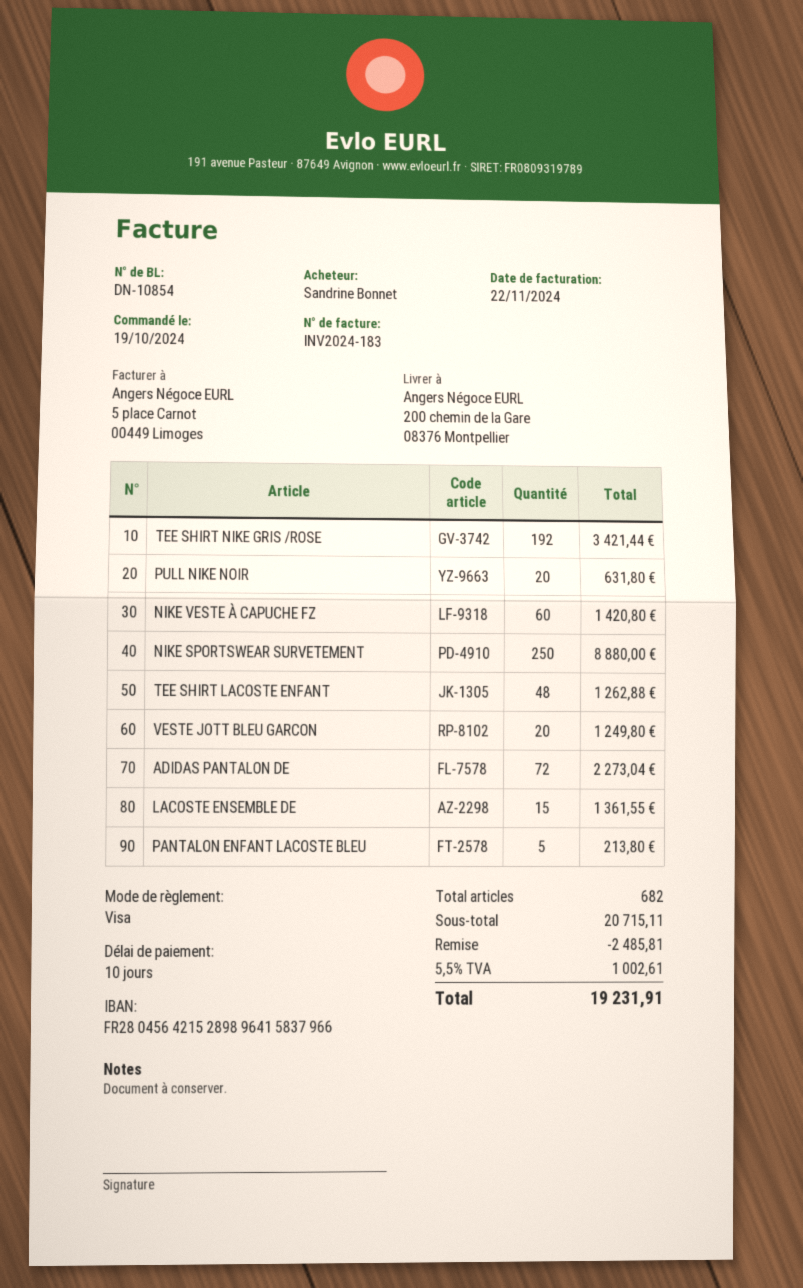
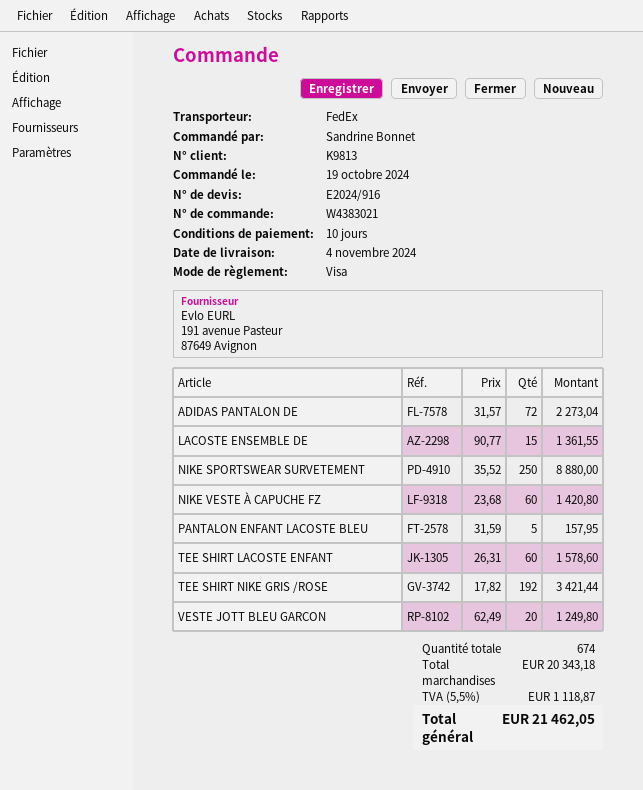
PULL NIKE NOIR: 20 for 631.80 -> none
TEE SHIRT LACOSTE ENFANT: 48 for 1262.88 -> 60 for 1578.60
PANTALON ENFANT LACOSTE BLEU: 5 for 213.80 -> 5 for 157.95
total quantity: 682 -> 674
subtotal: 20715.11 -> 20343.18
discount: 2485.81 -> none
tax: 5.5% = 1002.61 -> 5.5% = 1118.87
total: 19231.91 -> 21462.05

